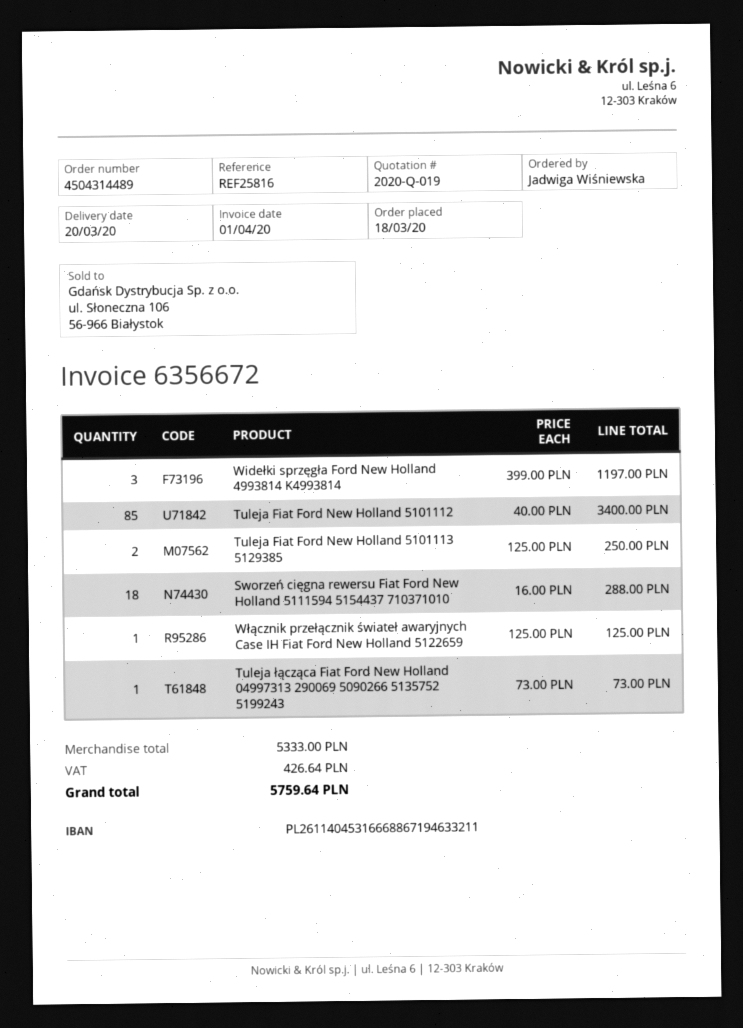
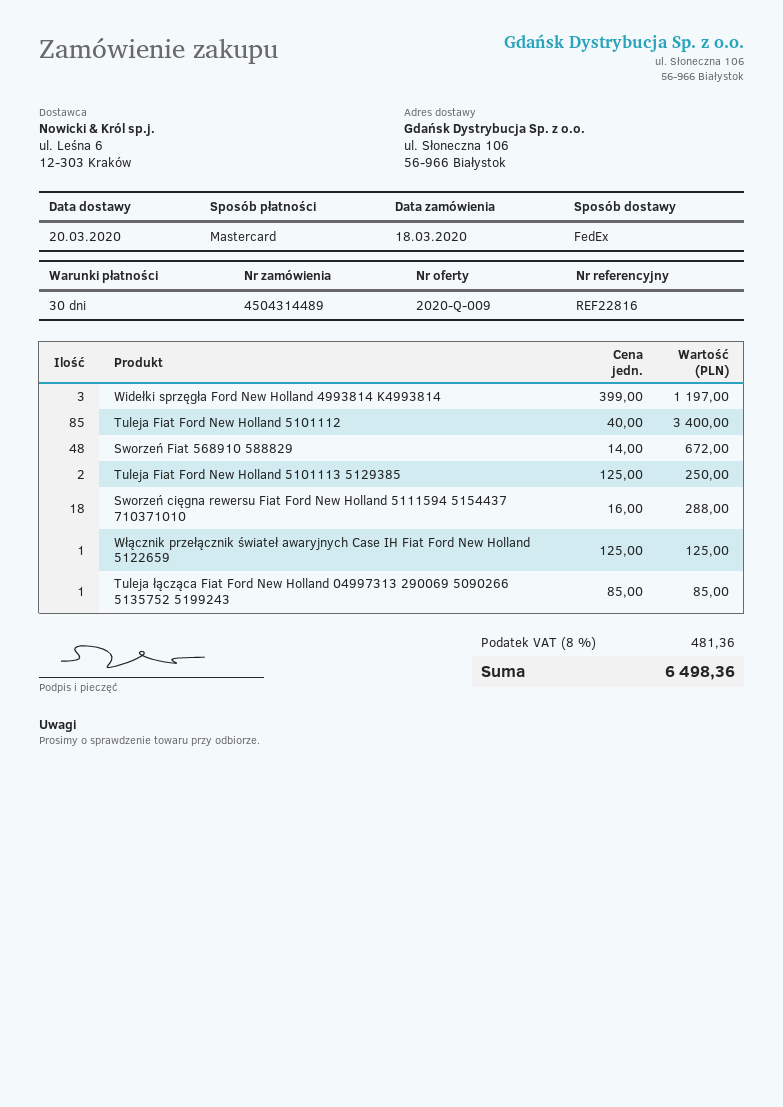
quote number: 2020-Q-019 -> 2020-Q-009
reference: REF25816 -> REF22816
Tuleja łącząca Fiat Ford New Holland 04997313 290069 5090266 5135752 5199243: 1 x 73.00 = 73.00 -> 1 x 85.00 = 85.00
Sworzeń Fiat 568910 588829: none -> 48 x 14.00 = 672.00
tax: 426.64 -> 481.36
total: 5759.64 -> 6498.36

